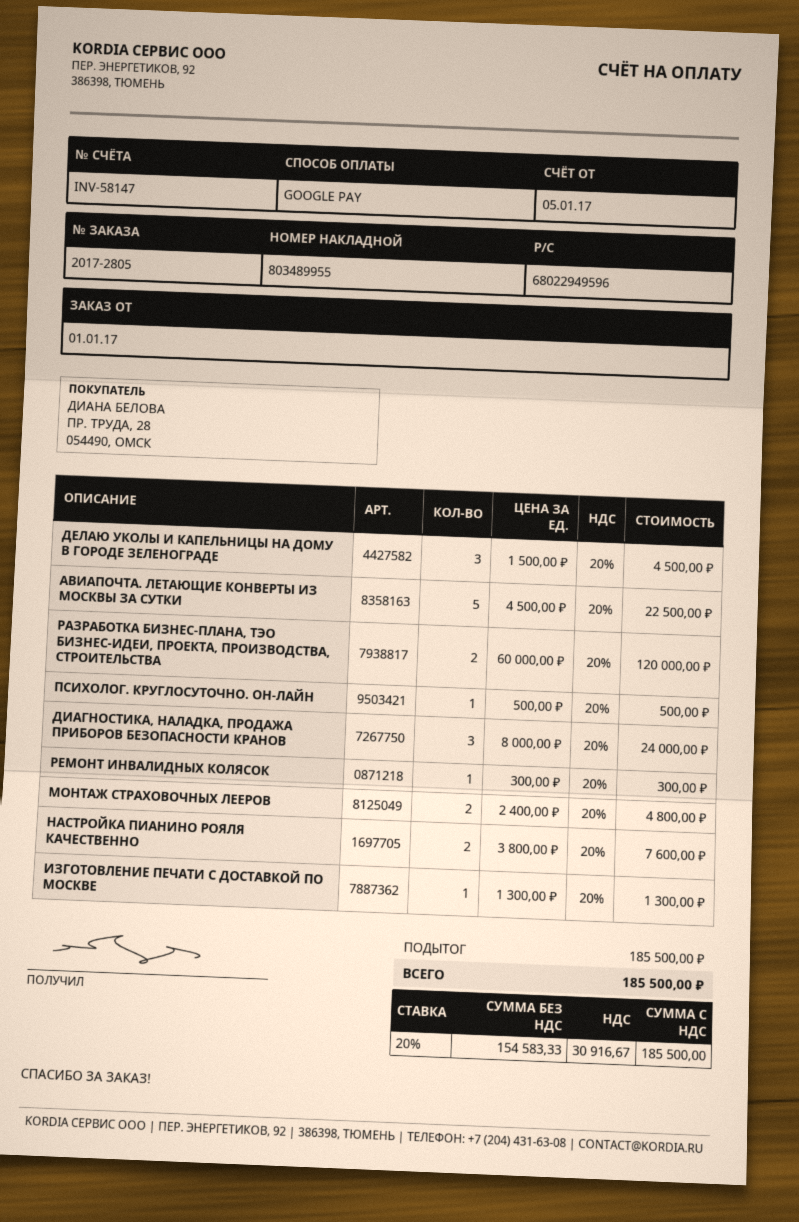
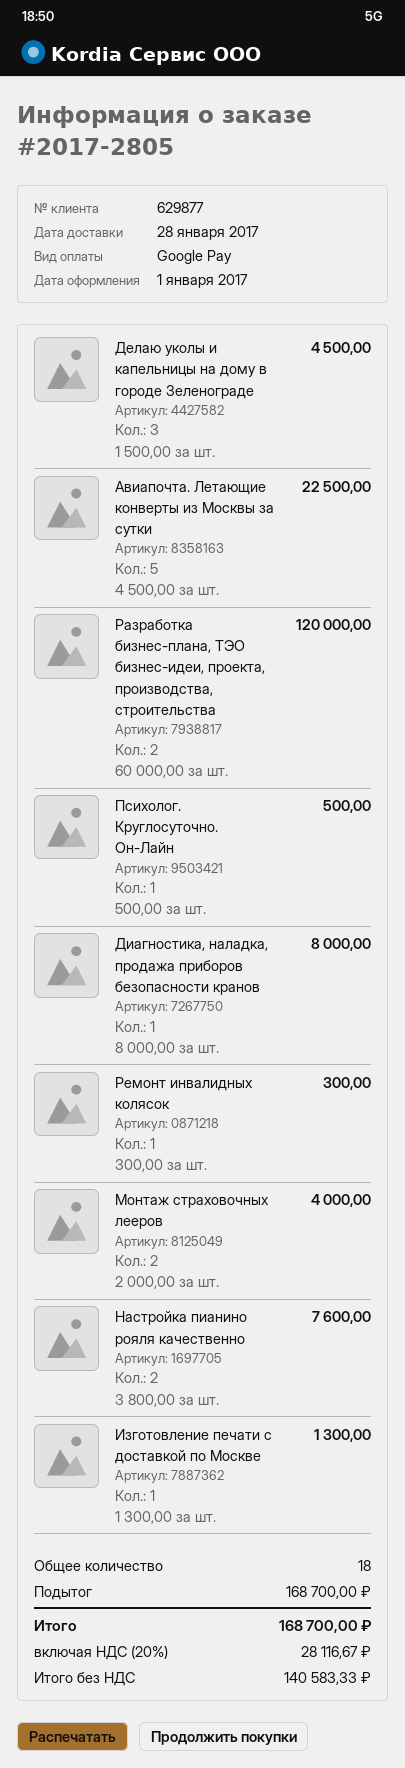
ДИАГНОСТИКА, НАЛАДКА, ПРОДАЖА ПРИБОРОВ БЕЗОПАСНОСТИ КРАНОВ: 3 x 8000.00 = 24000.00 -> 1 x 8000.00 = 8000.00
МОНТАЖ СТРАХОВОЧНЫХ ЛЕЕРОВ: 2 x 2400.00 = 4800.00 -> 2 x 2000.00 = 4000.00
subtotal: 185500.00 -> 168700.00
net: 154583.33 -> 140583.33
tax: 20% = 30916.67 -> 20% = 28116.67
total: 185500.00 -> 168700.00

